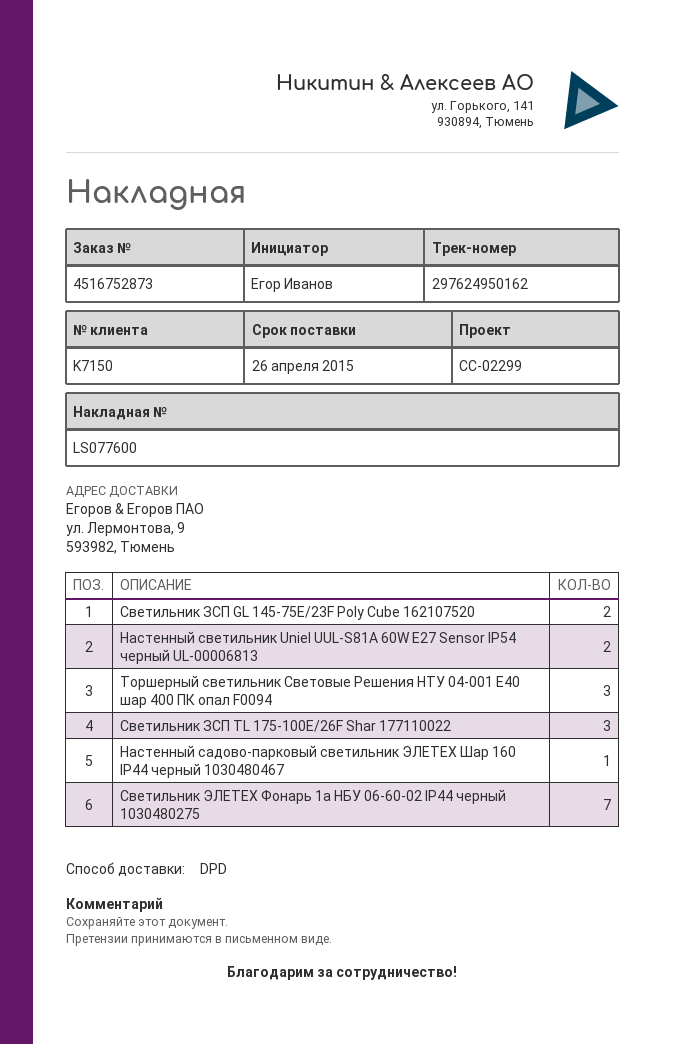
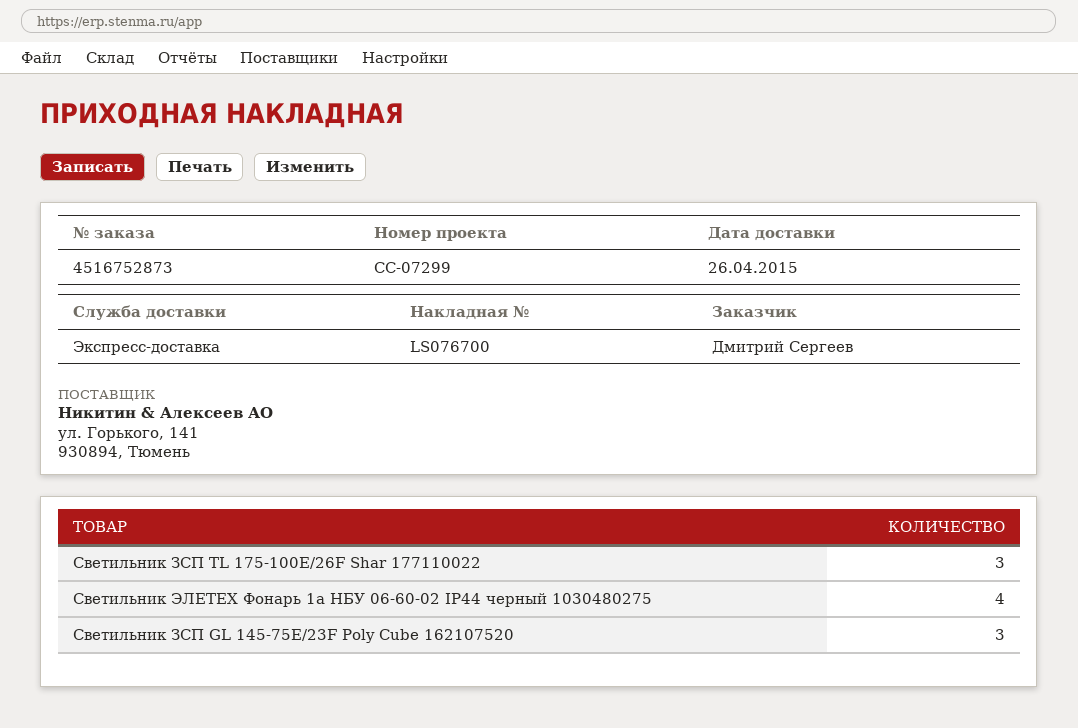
delivery note number: LS077600 -> LS076700
reference: CC-02299 -> CC-07299
ordered by: Егор Иванов -> Дмитрий Сергеев
shipping method: DPD -> express
Светильник ЗСП GL 145-75E/23F Poly Cube 162107520: 2 -> 3
Настенный светильник Uniel UUL-S81A 60W E27 Sensor IP54 черный UL-00006813: 2 -> none
Торшерный светильник Световые Решения НТУ 04-001 E40 шар 400 ПК опал F0094: 3 -> none
Настенный садово-парковый светильник ЭЛЕТЕХ Шар 160 IP44 черный 1030480467: 1 -> none
Светильник ЭЛЕТЕХ Фонарь 1а НБУ 06-60-02 IP44 черный 1030480275: 7 -> 4

